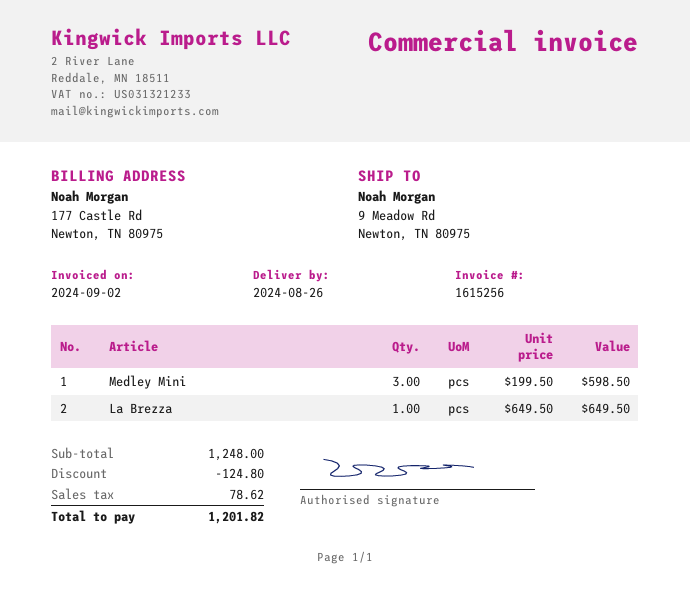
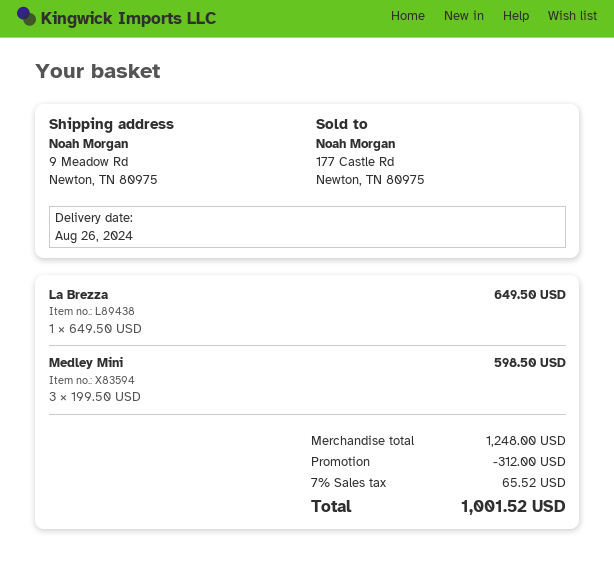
discount: 124.80 -> 312.00
tax: 78.62 -> 65.52
total: 1201.82 -> 1001.52

